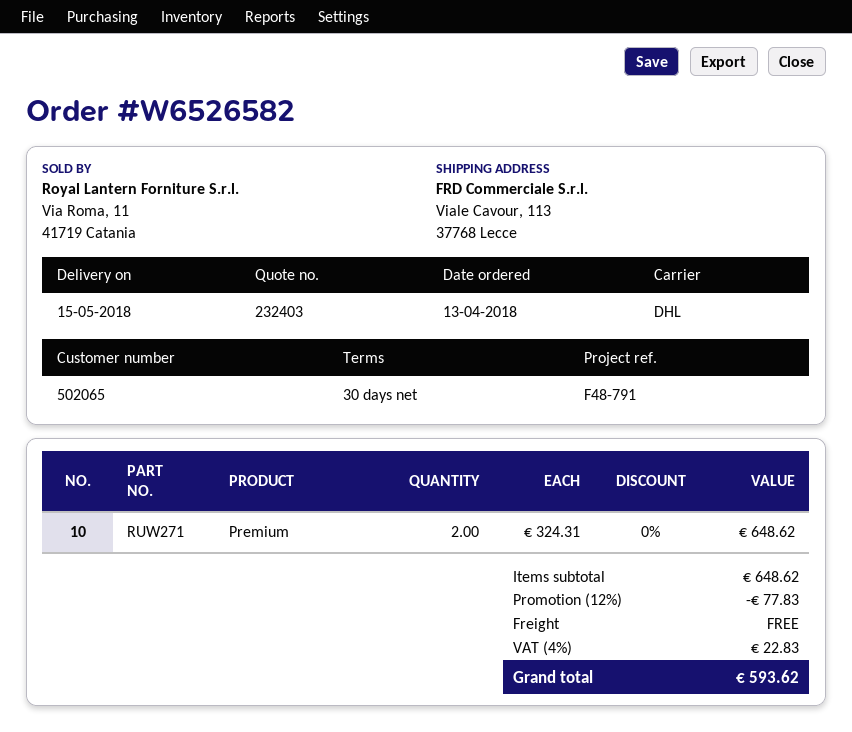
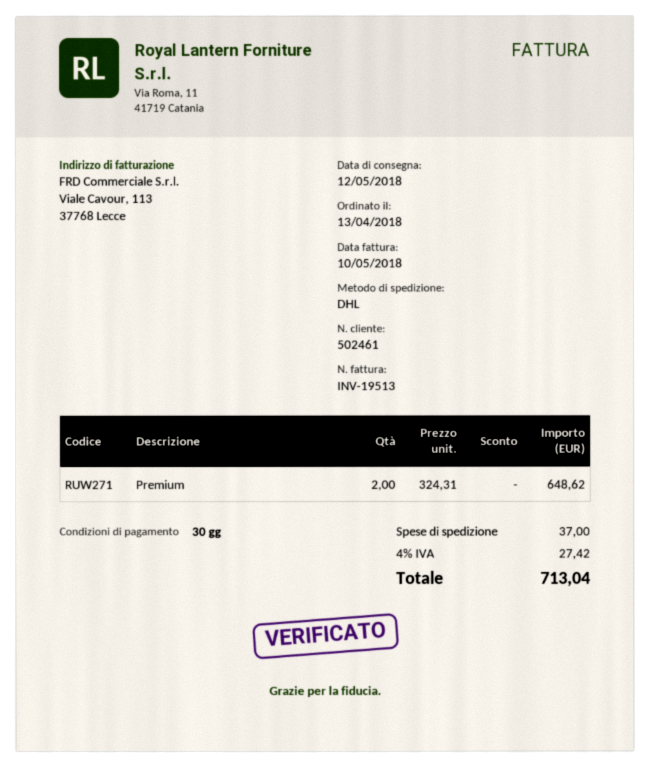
delivery date: 2018-05-15 -> 2018-05-12
customer number: 502065 -> 502461
discount: 12% = 77.83 -> none
shipping: 0.00 -> 37.00
tax: 4% = 22.83 -> 4% = 27.42
total: 593.62 -> 713.04

